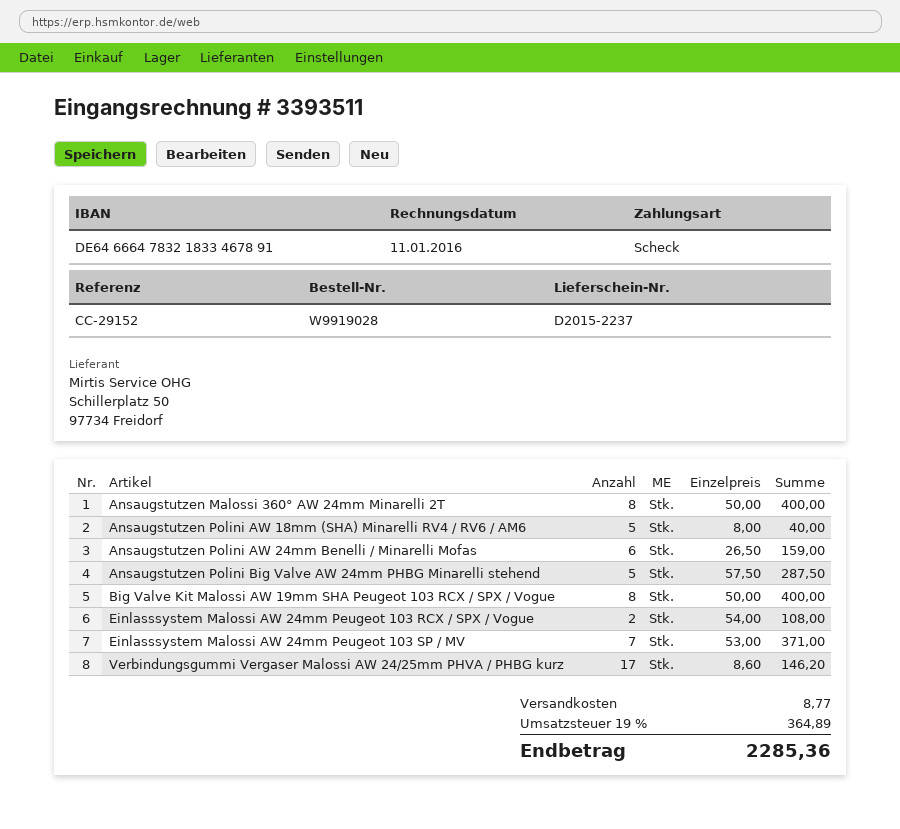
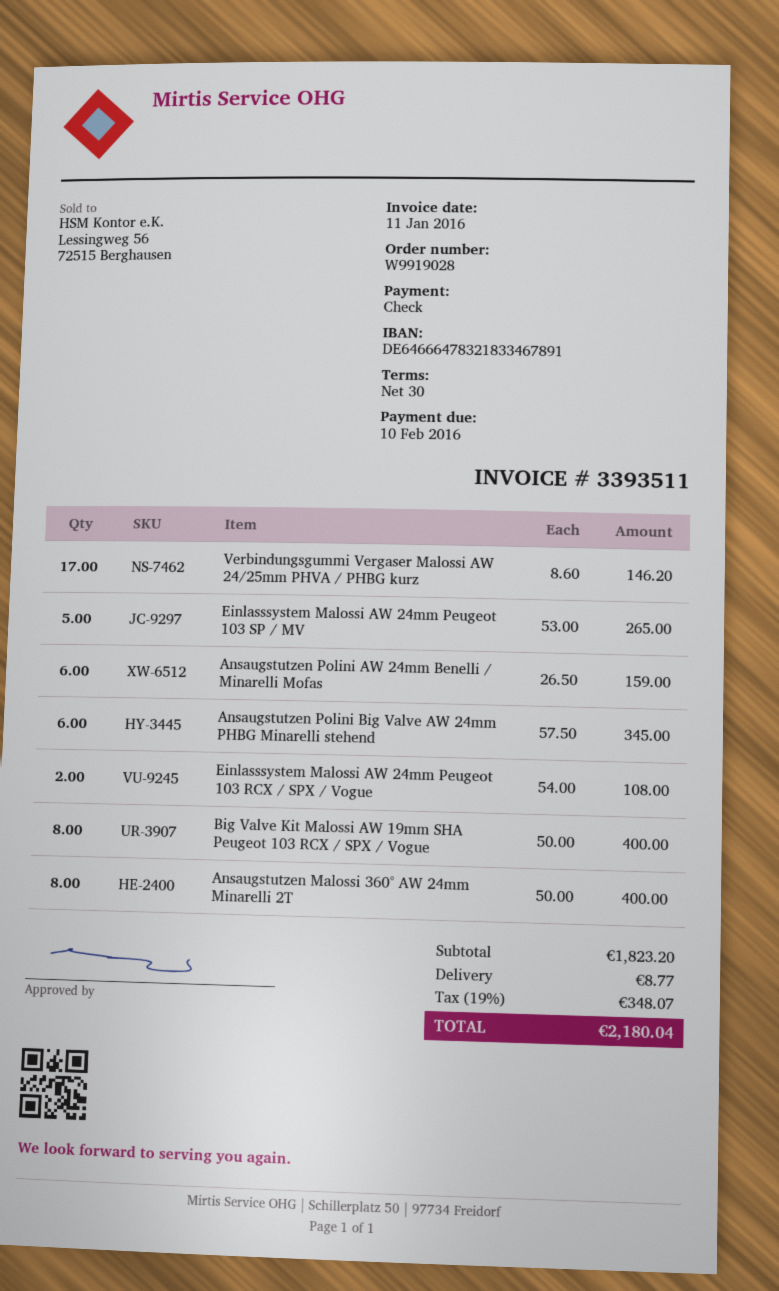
Ansaugstutzen Polini AW 18mm (SHA) Minarelli RV4 / RV6 / AM6: 5 x 8.00 = 40.00 -> none
Ansaugstutzen Polini Big Valve AW 24mm PHBG Minarelli stehend: 5 x 57.50 = 287.50 -> 6 x 57.50 = 345.00
Einlasssystem Malossi AW 24mm Peugeot 103 SP / MV: 7 x 53.00 = 371.00 -> 5 x 53.00 = 265.00
tax: 19% = 364.89 -> 19% = 348.07
total: 2285.36 -> 2180.04

